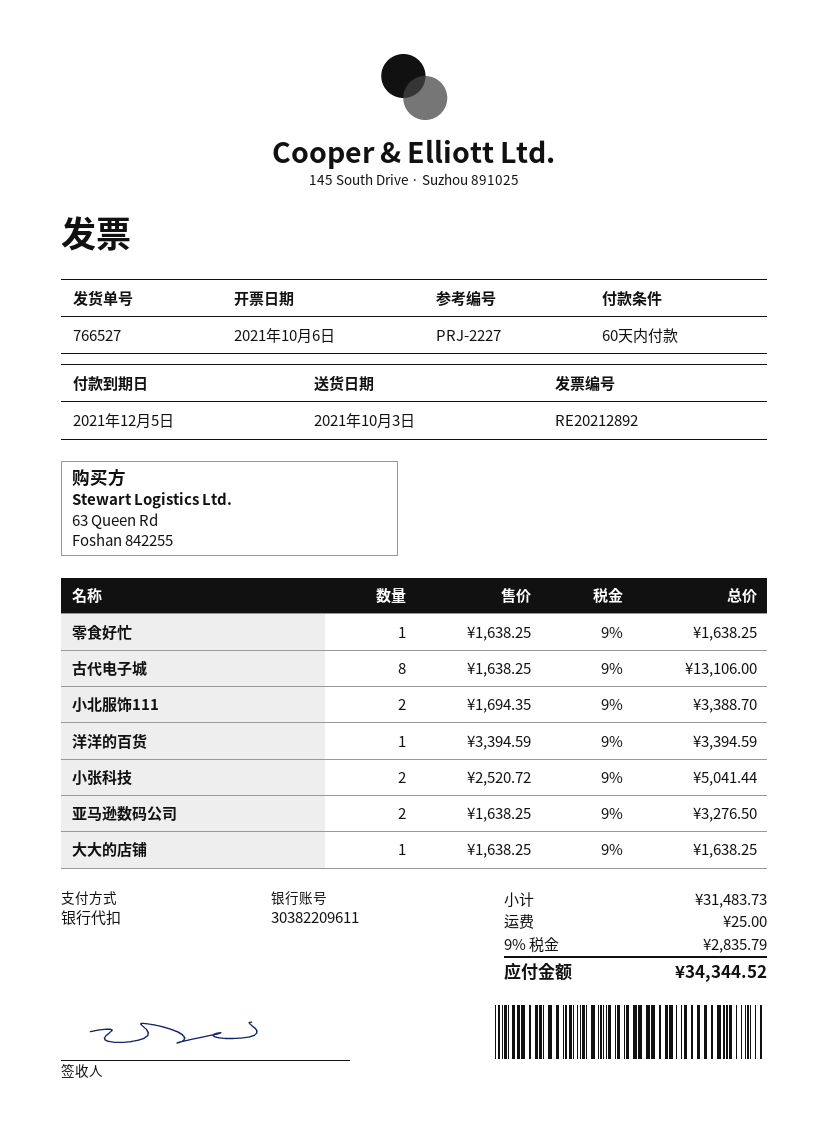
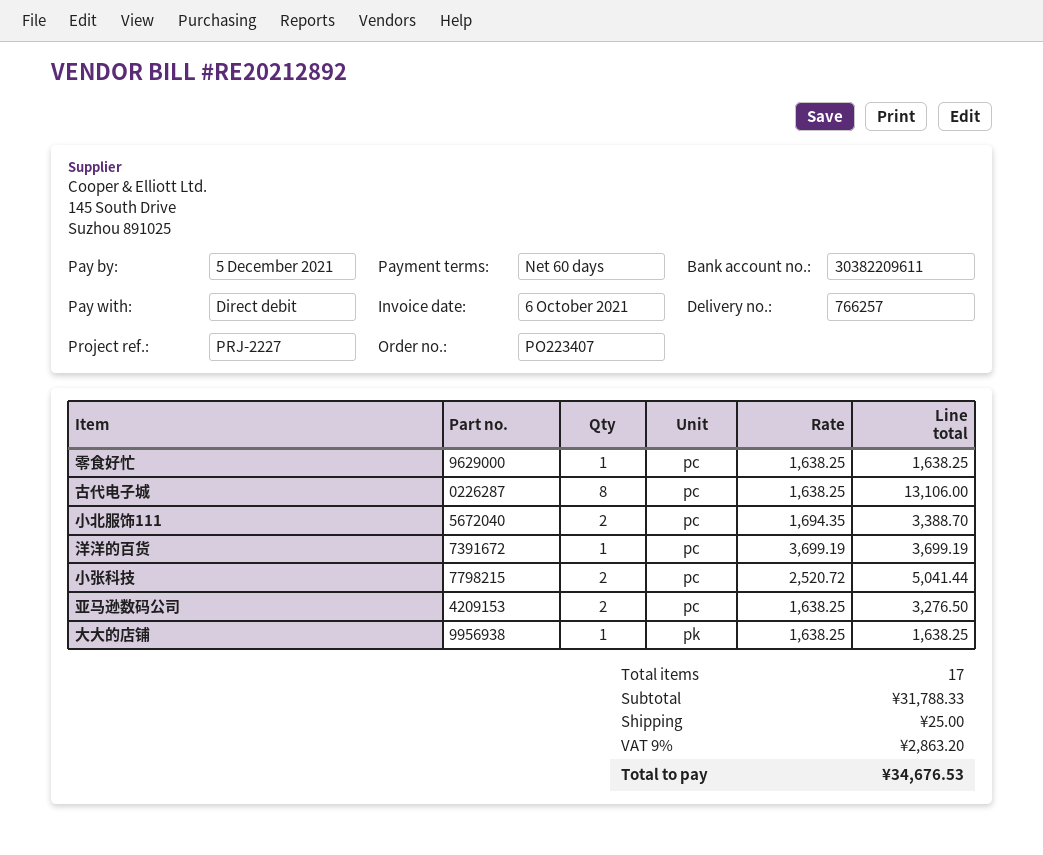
delivery note number: 766527 -> 766257
洋洋的百货: 1 x 3394.59 = 3394.59 -> 1 x 3699.19 = 3699.19
subtotal: 31483.73 -> 31788.33
tax: 9% = 2835.79 -> 9% = 2863.20
total: 34344.52 -> 34676.53

